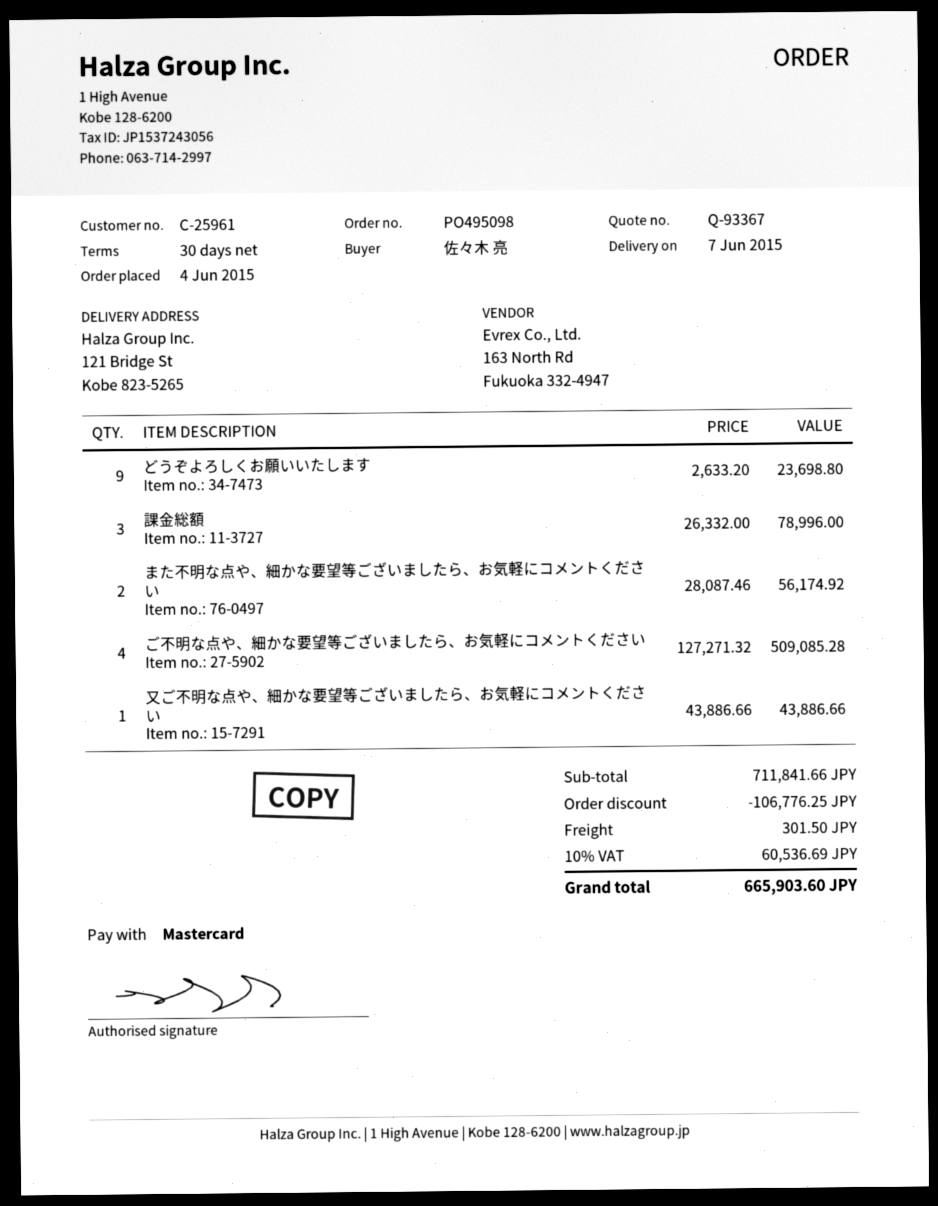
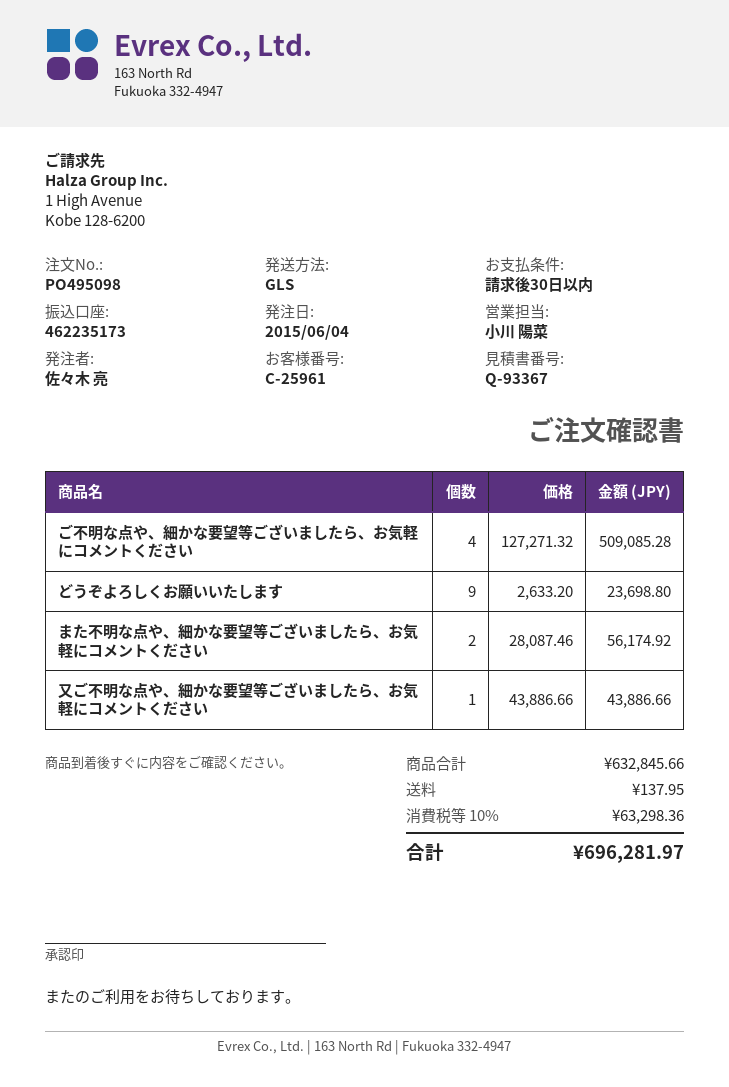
課金総額: 3 x 26332.00 = 78996.00 -> none
subtotal: 711841.66 -> 632845.66
discount: 106776.25 -> none
shipping: 301.50 -> 137.95
tax: 10% = 60536.69 -> 10% = 63298.36
total: 665903.60 -> 696281.97

